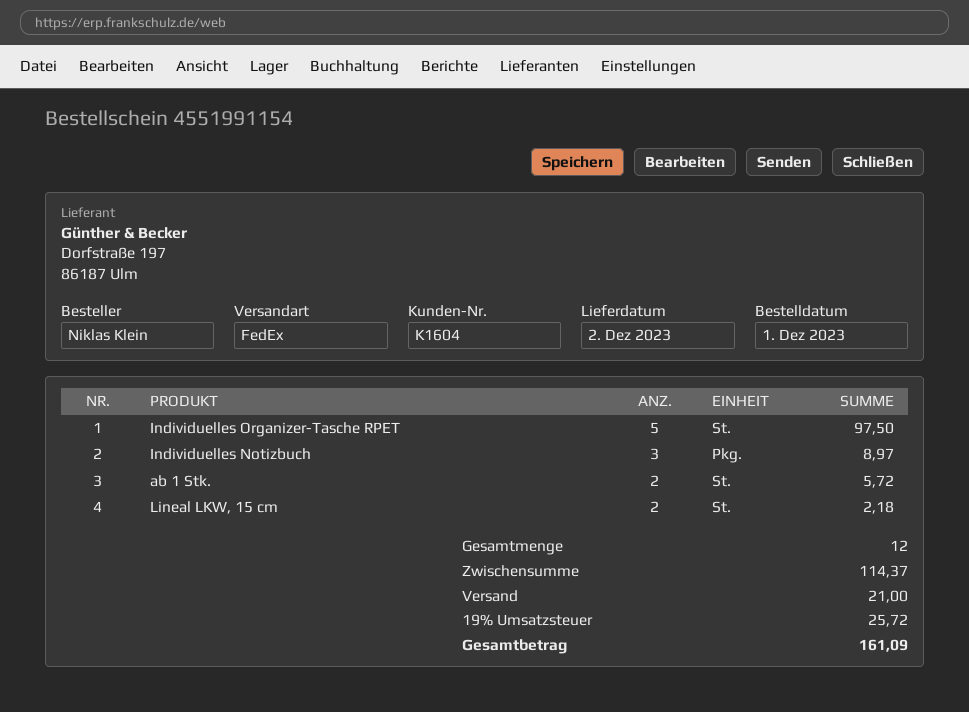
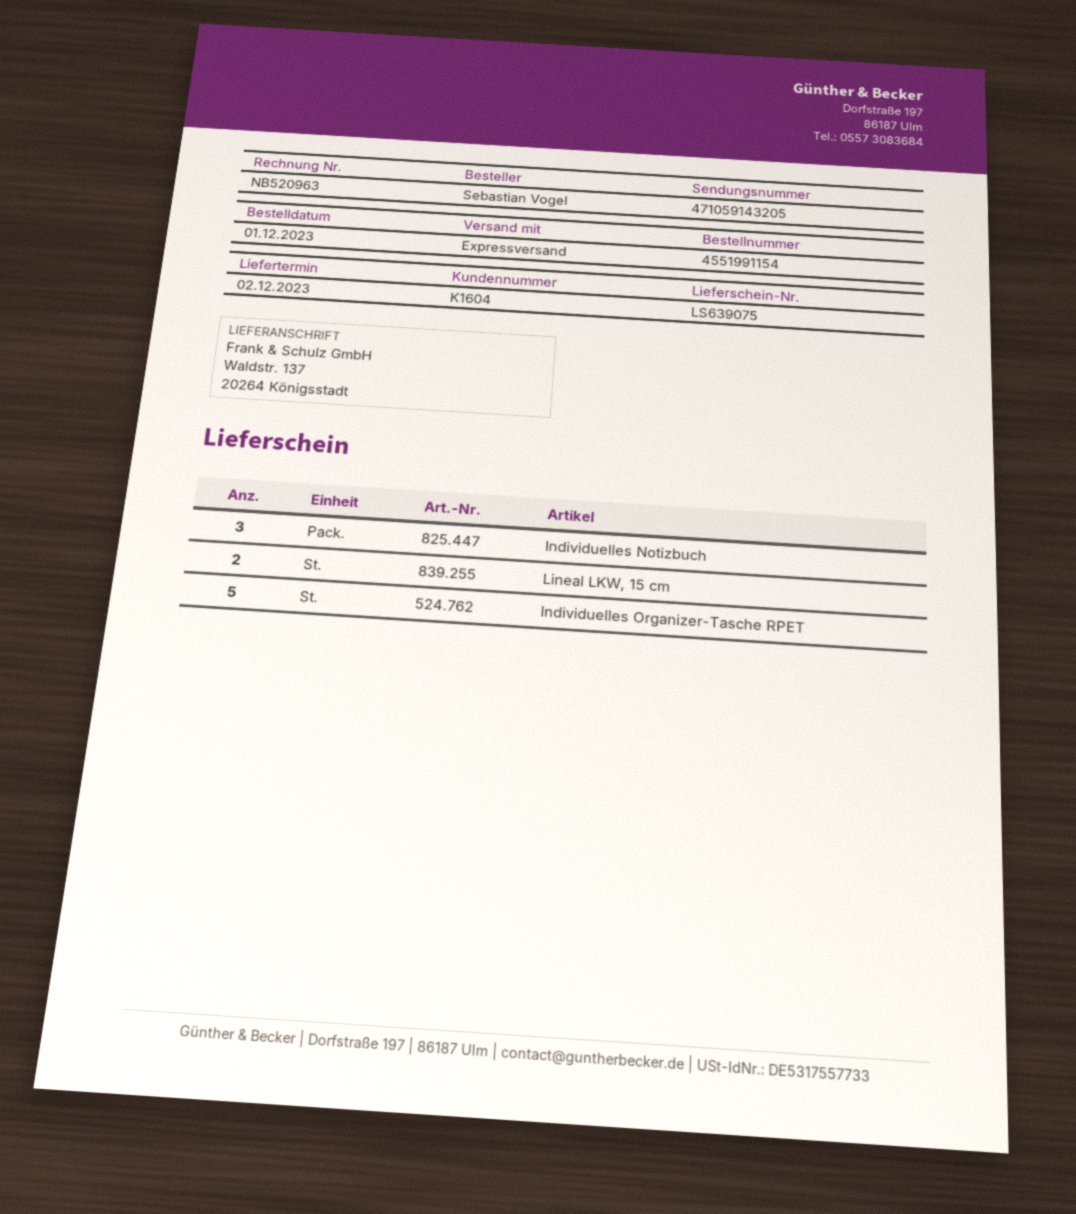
ordered by: Niklas Klein -> Sebastian Vogel
shipping method: FedEx -> express
ab 1 Stk.: 2 -> none

